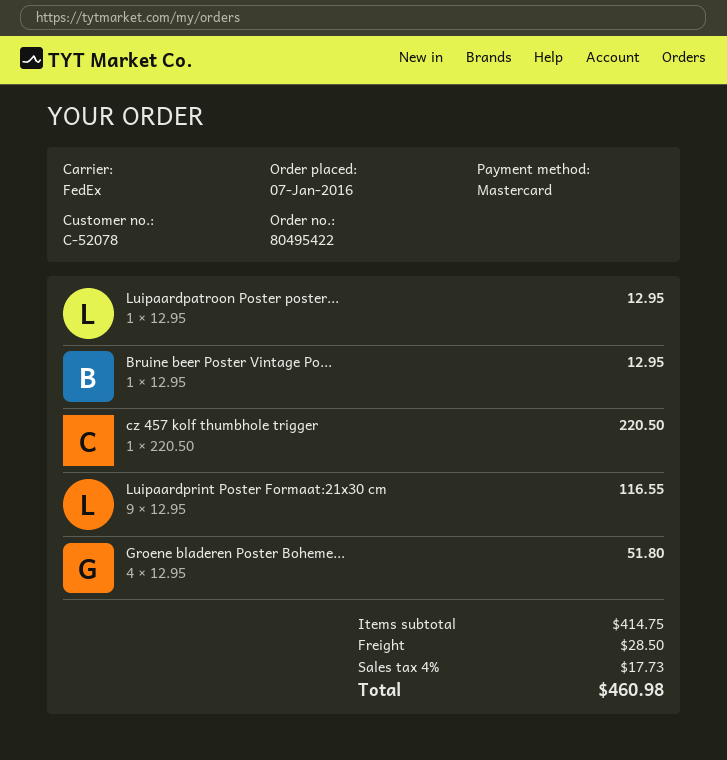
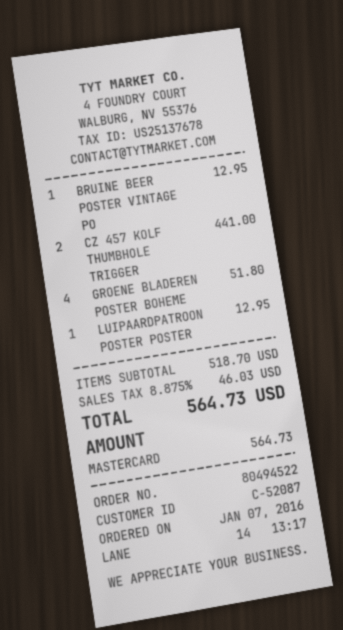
order number: 80495422 -> 80494522
customer number: C-52078 -> C-52087
cz 457 kolf thumbhole trigger: 1 for 220.50 -> 2 for 441.00
Luipaardprint Poster Formaat:21x30 cm: 9 for 116.55 -> none
subtotal: 414.75 -> 518.70
shipping: 28.50 -> none
tax: 4% = 17.73 -> 8.875% = 46.03
total: 460.98 -> 564.73

